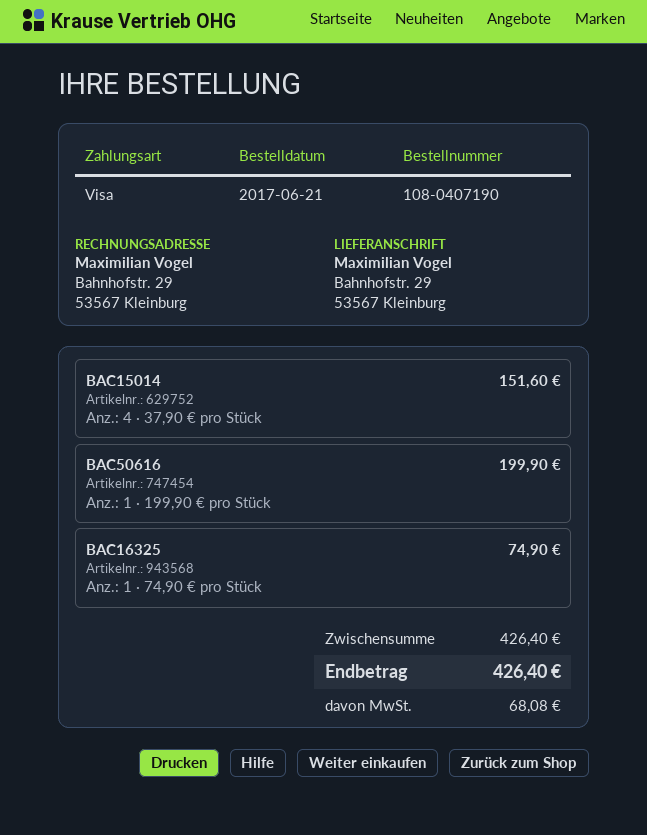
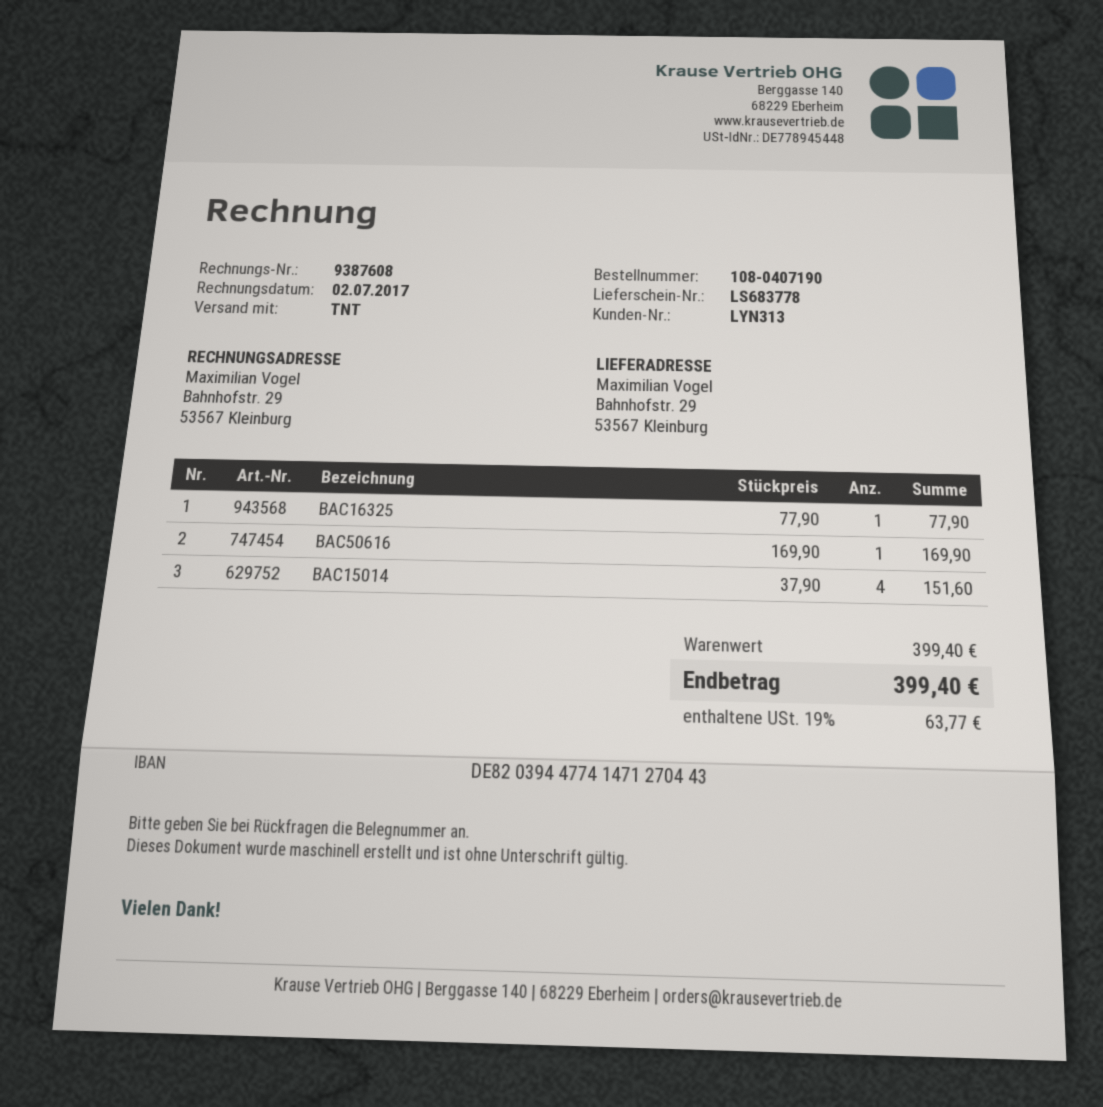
BAC50616: 1 x 199.90 = 199.90 -> 1 x 169.90 = 169.90
BAC16325: 1 x 74.90 = 74.90 -> 1 x 77.90 = 77.90
subtotal: 426.40 -> 399.40
tax: 68.08 -> 63.77
total: 426.40 -> 399.40

